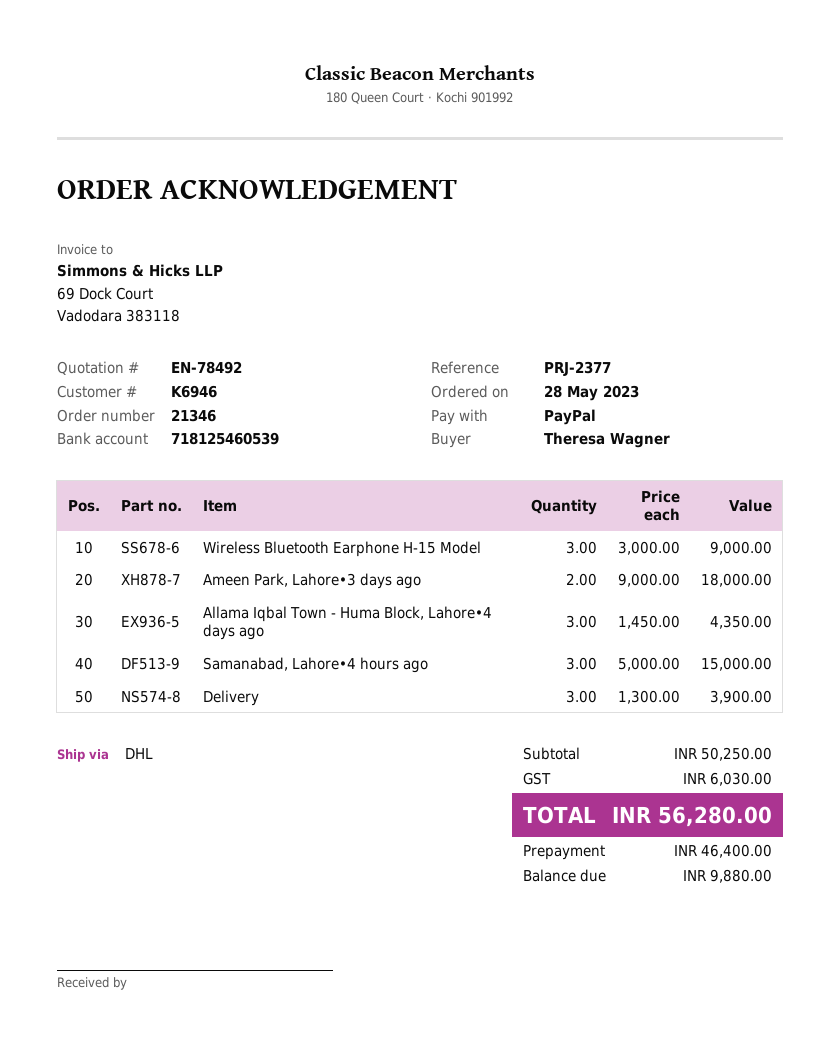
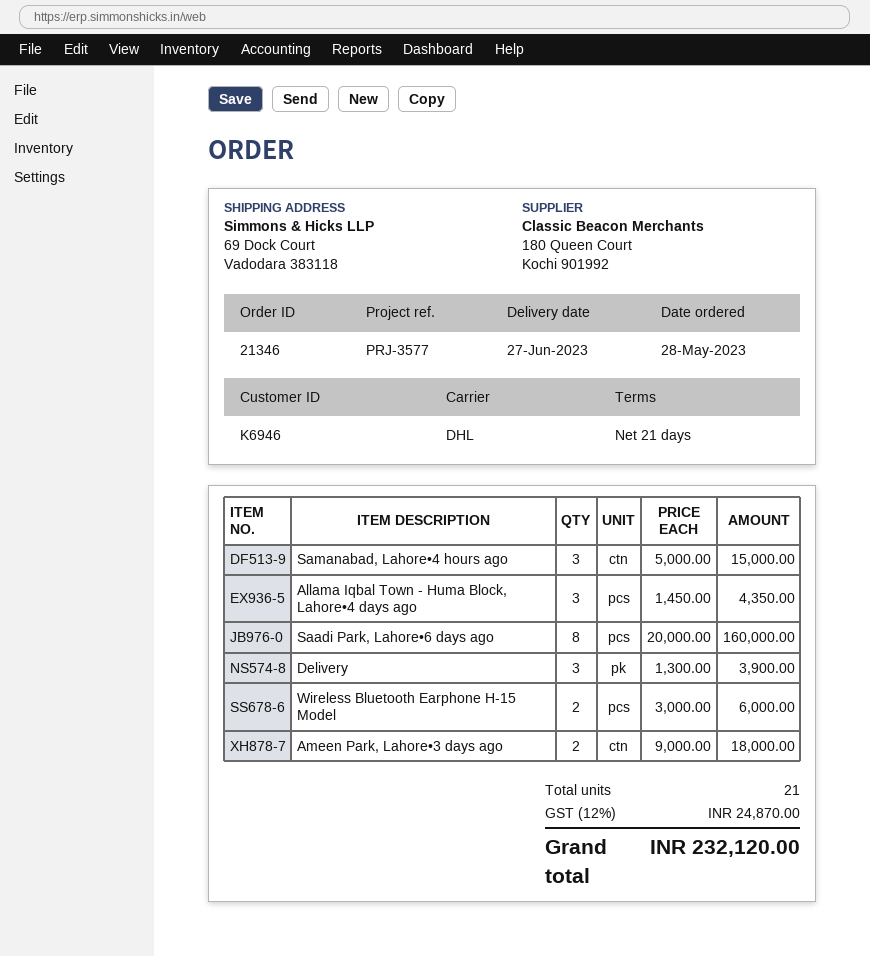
reference: PRJ-2377 -> PRJ-3577
Wireless Bluetooth Earphone H-15 Model: 3 x 3000.00 = 9000.00 -> 2 x 3000.00 = 6000.00
Saadi Park, Lahore•6 days ago: none -> 8 x 20000.00 = 160000.00
tax: 6030.00 -> 24870.00
total: 56280.00 -> 232120.00

